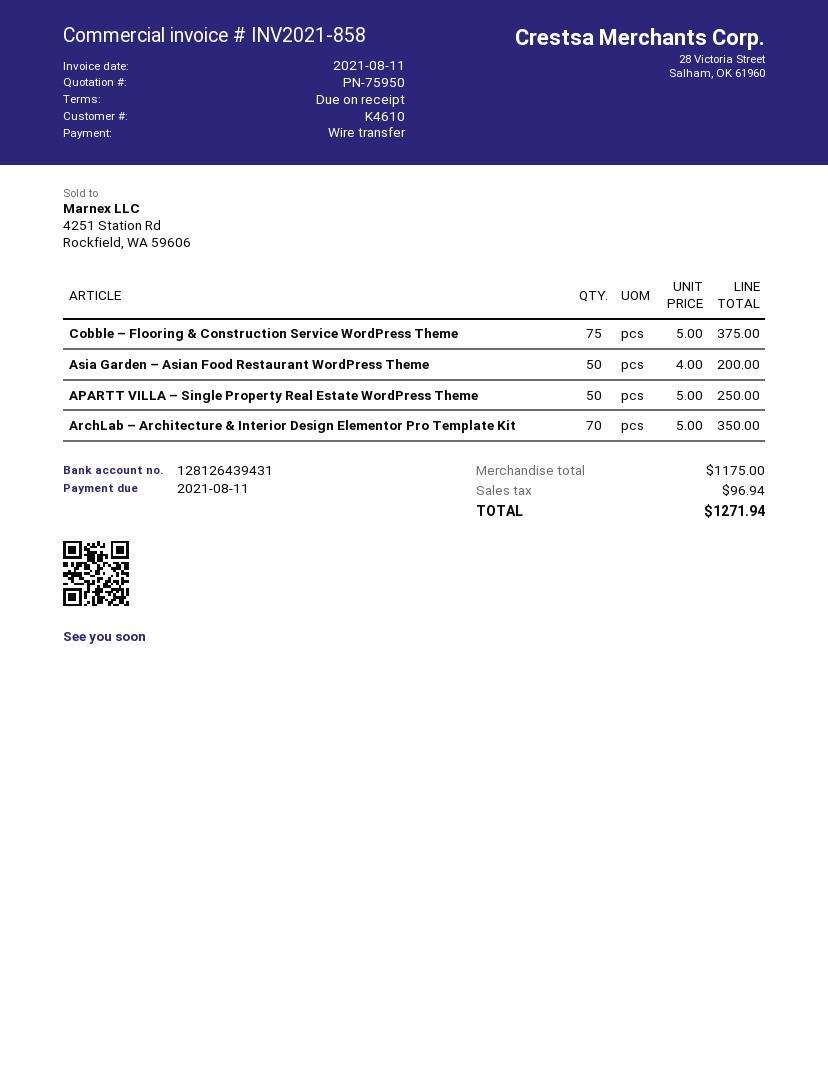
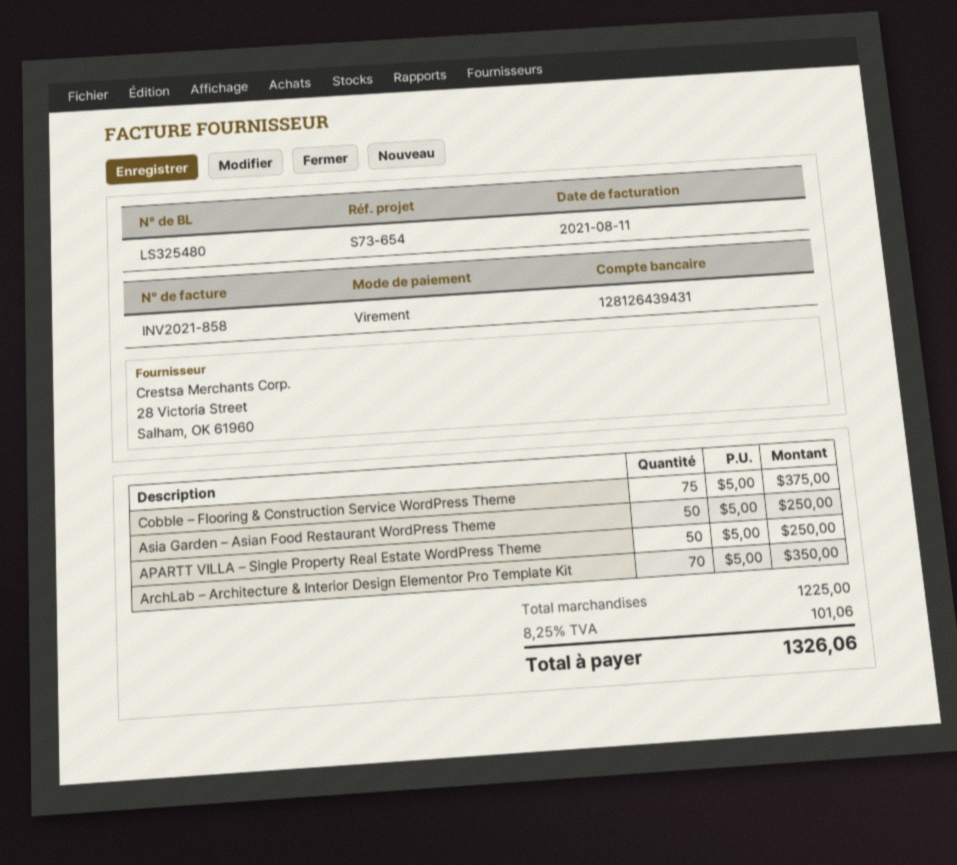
Asia Garden – Asian Food Restaurant WordPress Theme: 50 x 4.00 = 200.00 -> 50 x 5.00 = 250.00
subtotal: 1175.00 -> 1225.00
tax: 96.94 -> 101.06
total: 1271.94 -> 1326.06

